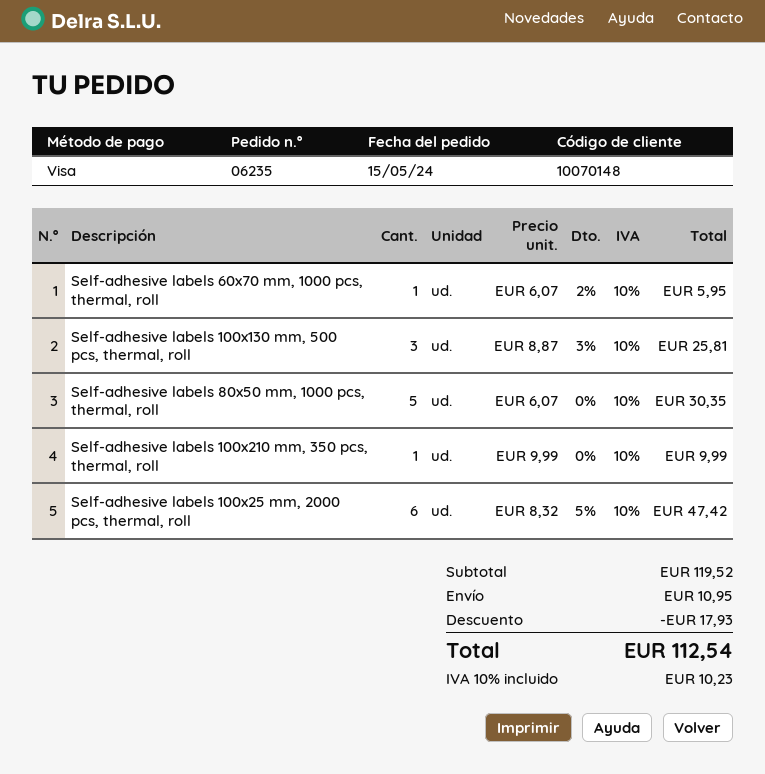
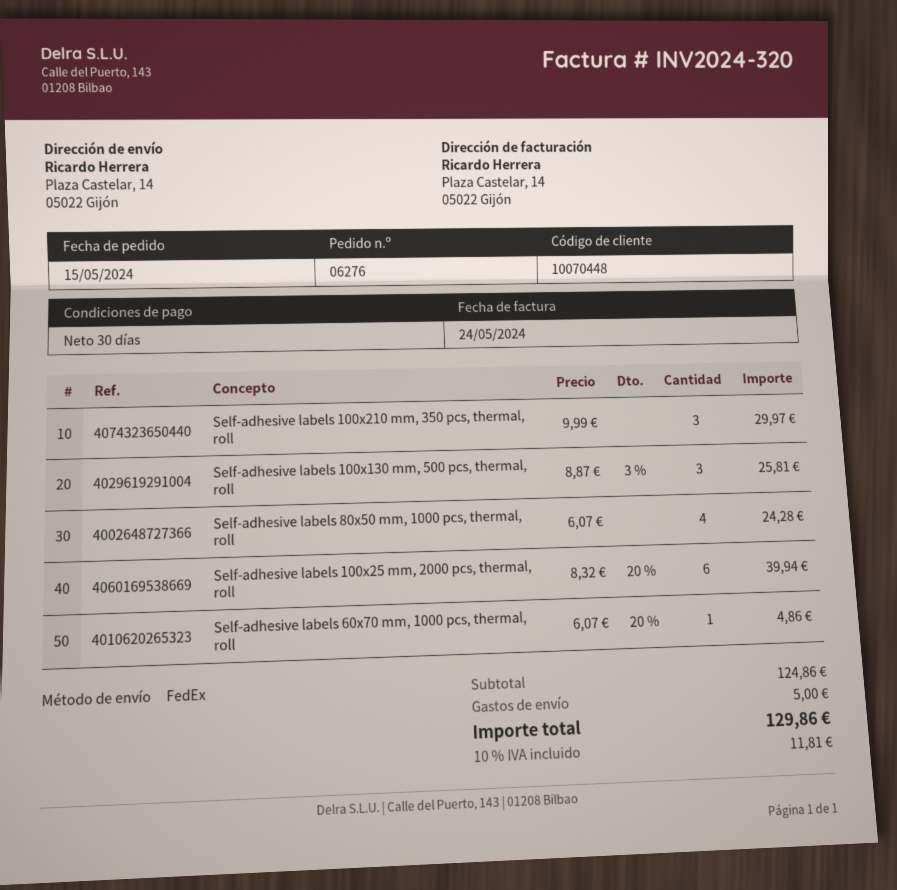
order number: 06235 -> 06276
customer number: 10070148 -> 10070448
Self-adhesive labels 60x70 mm, 1000 pcs, thermal, roll: 1 x 6.07 - 2% = 5.95 -> 1 x 6.07 - 20% = 4.86
Self-adhesive labels 80x50 mm, 1000 pcs, thermal, roll: 5 x 6.07 = 30.35 -> 4 x 6.07 = 24.28
Self-adhesive labels 100x210 mm, 350 pcs, thermal, roll: 1 x 9.99 = 9.99 -> 3 x 9.99 = 29.97
Self-adhesive labels 100x25 mm, 2000 pcs, thermal, roll: 6 x 8.32 - 5% = 47.42 -> 6 x 8.32 - 20% = 39.94
subtotal: 119.52 -> 124.86
discount: 17.93 -> none
shipping: 10.95 -> 5.00
tax: 10% = 10.23 -> 10% = 11.81
total: 112.54 -> 129.86

